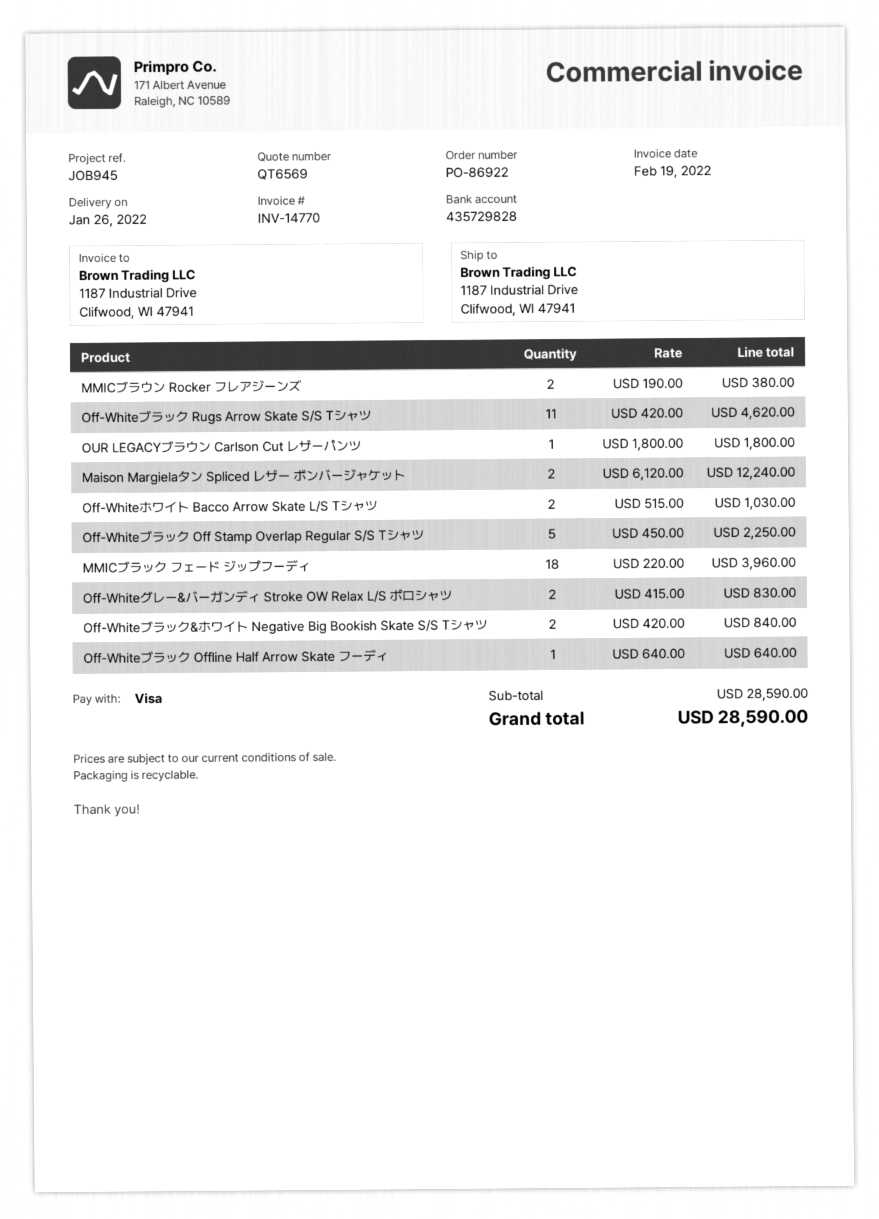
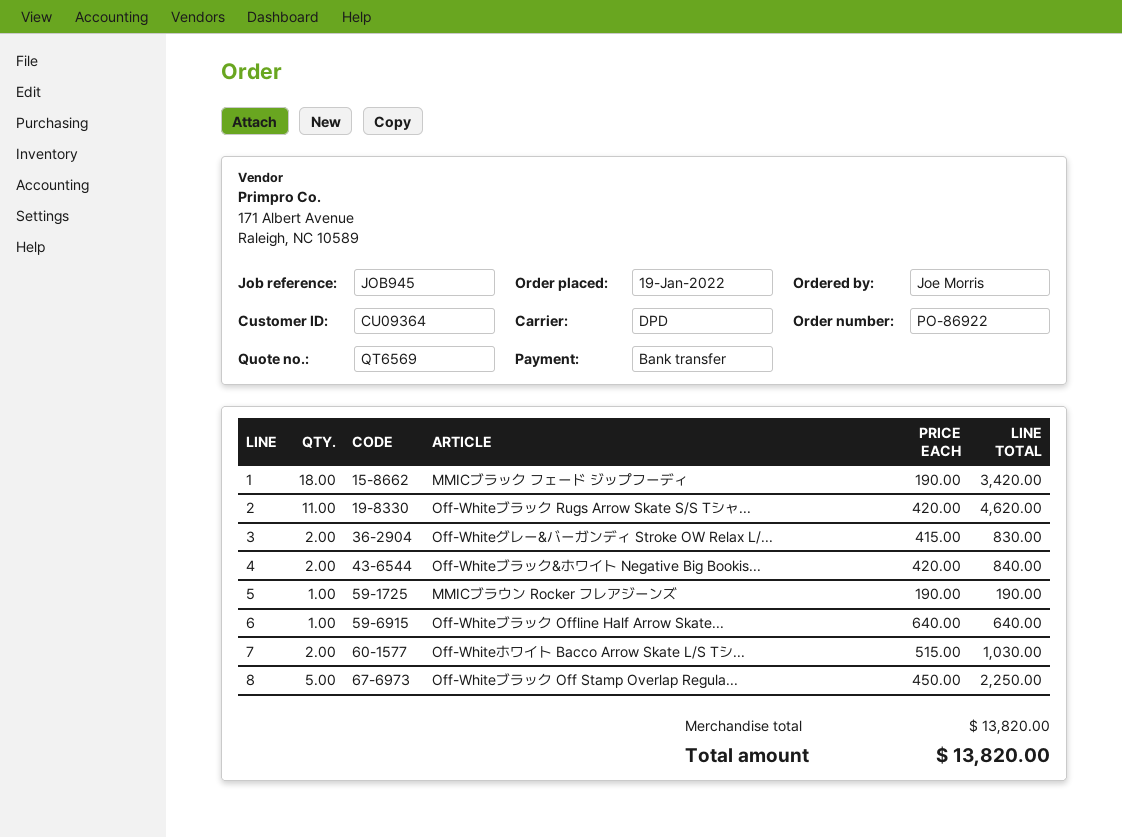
payment method: Visa -> bank transfer
MMICブラウン Rocker フレアジーンズ: 2 x 190.00 = 380.00 -> 1 x 190.00 = 190.00
OUR LEGACYブラウン Carlson Cut レザーパンツ: 1 x 1800.00 = 1800.00 -> none
Maison Margielaタン Spliced レザー ボンバージャケット: 2 x 6120.00 = 12240.00 -> none
MMICブラック フェード ジップフーディ: 18 x 220.00 = 3960.00 -> 18 x 190.00 = 3420.00
subtotal: 28590.00 -> 13820.00
total: 28590.00 -> 13820.00

